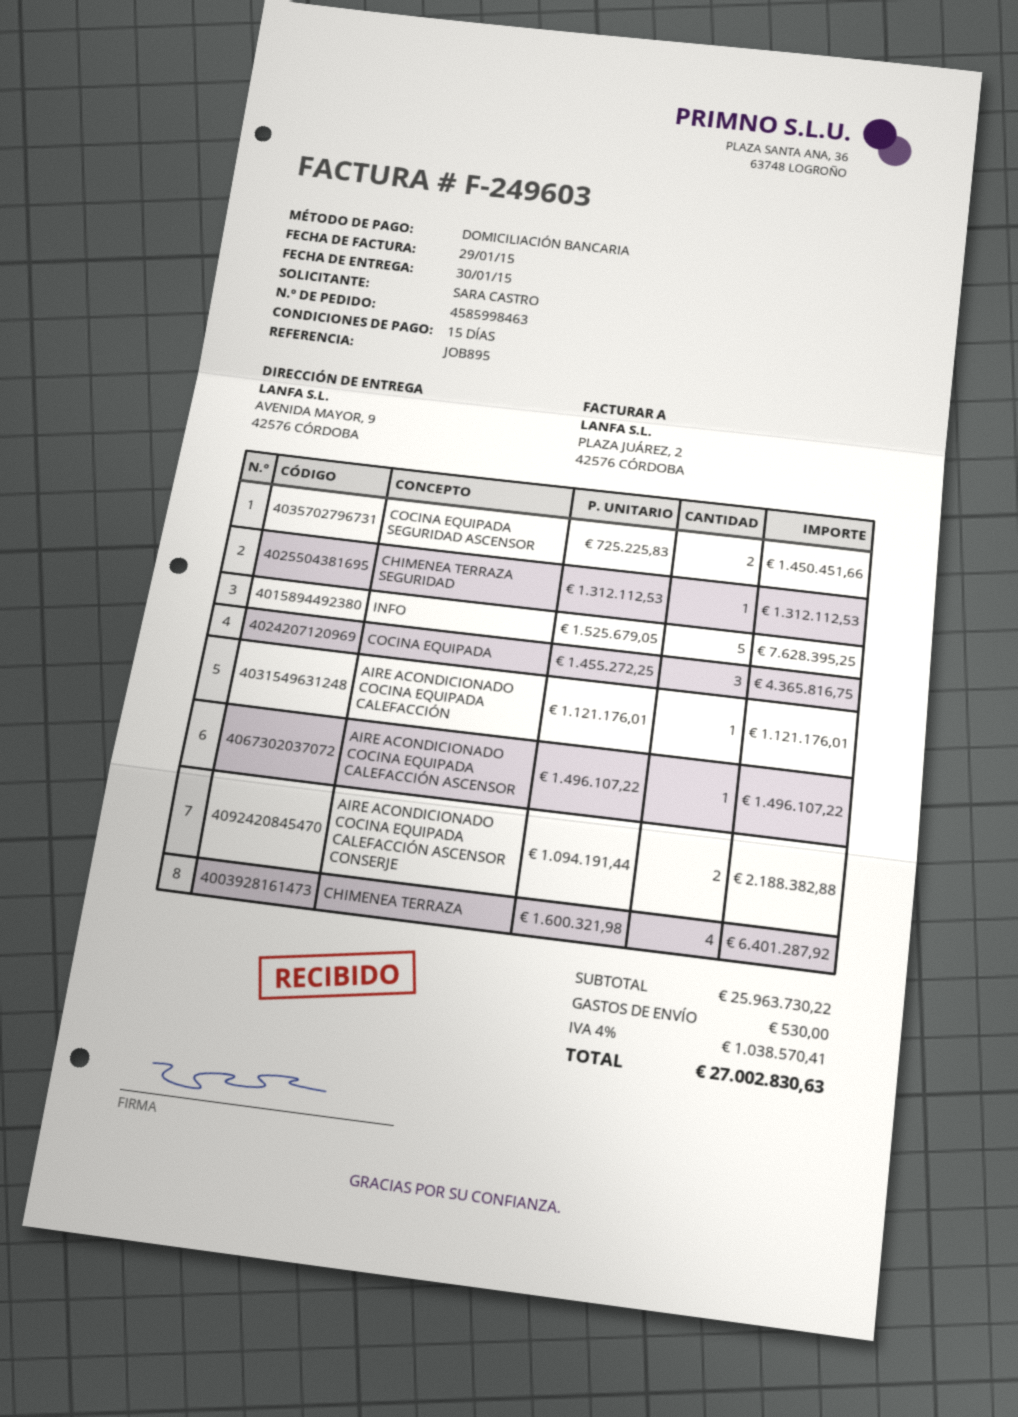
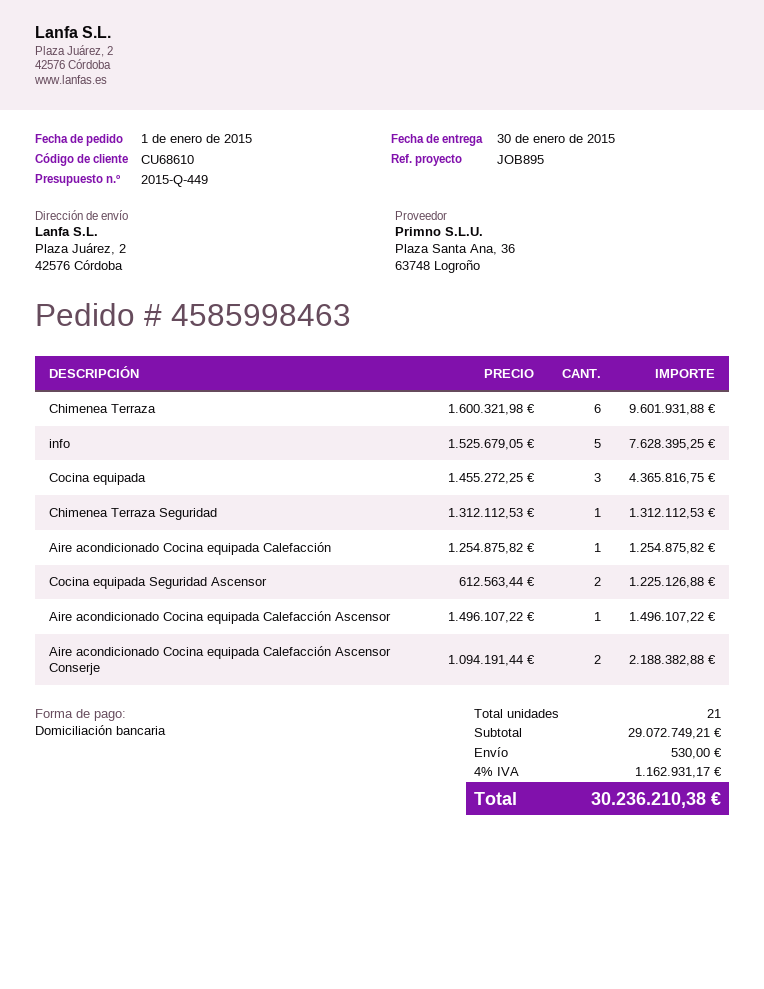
ship to: AVENIDA MAYOR, 9, 42576 CÓRDOBA -> Plaza Juárez, 2, 42576 Córdoba
COCINA EQUIPADA SEGURIDAD ASCENSOR: 2 x 725225.83 = 1450451.66 -> 2 x 612563.44 = 1225126.88
AIRE ACONDICIONADO COCINA EQUIPADA CALEFACCIÓN: 1 x 1121176.01 = 1121176.01 -> 1 x 1254875.82 = 1254875.82
CHIMENEA TERRAZA: 4 x 1600321.98 = 6401287.92 -> 6 x 1600321.98 = 9601931.88
subtotal: 25963730.22 -> 29072749.21
tax: 4% = 1038570.41 -> 4% = 1162931.17
total: 27002830.63 -> 30236210.38

